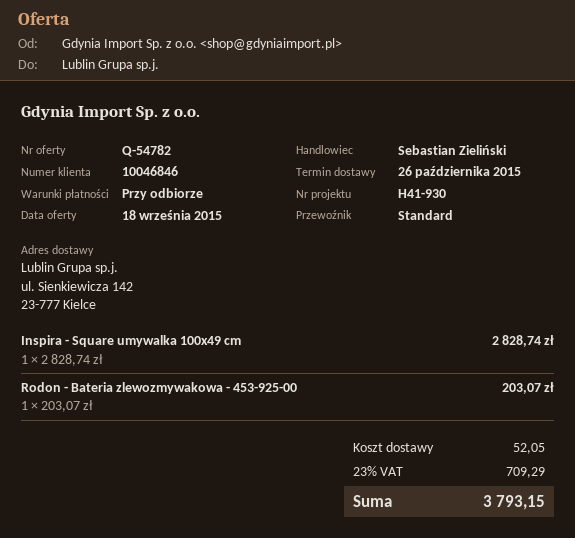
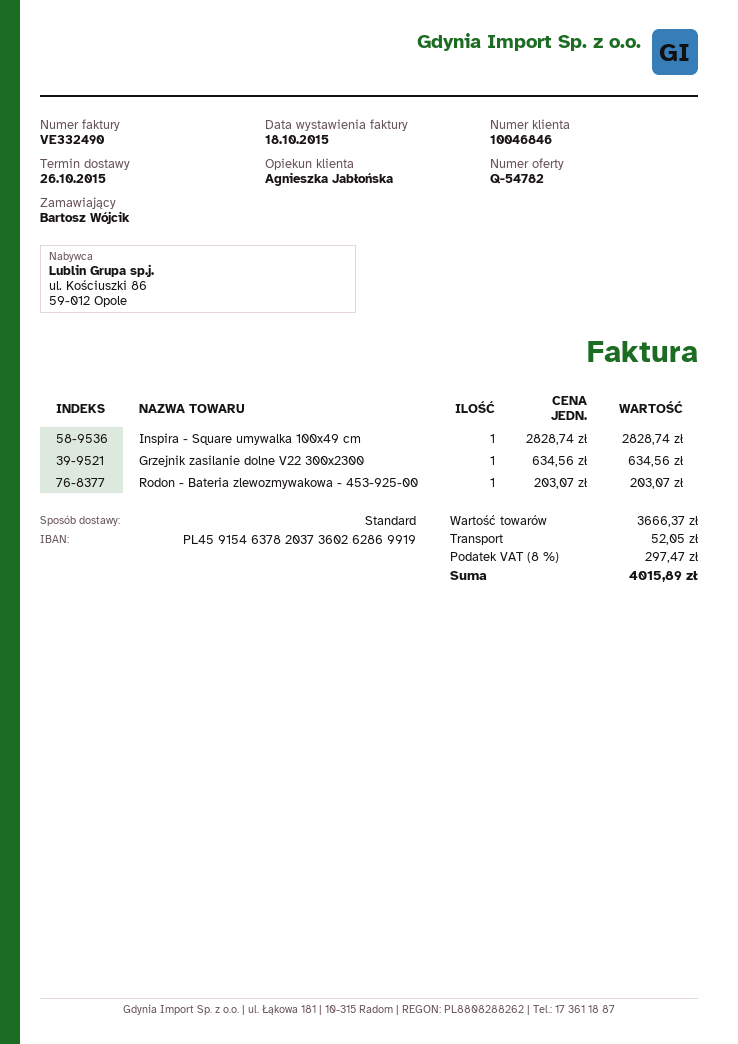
sales rep: Sebastian Zieliński -> Agnieszka Jabłońska
Grzejnik zasilanie dolne V22 300x2300: none -> 1 x 634.56 = 634.56
tax: 23% = 709.29 -> 8% = 297.47
total: 3793.15 -> 4015.89

